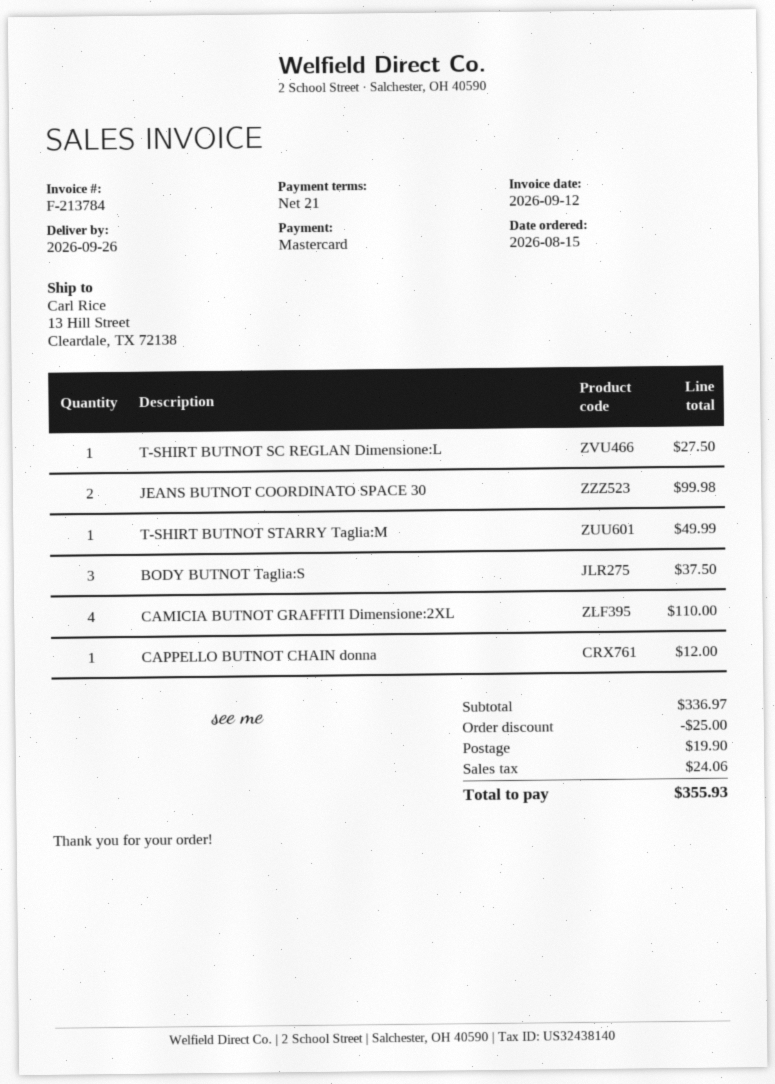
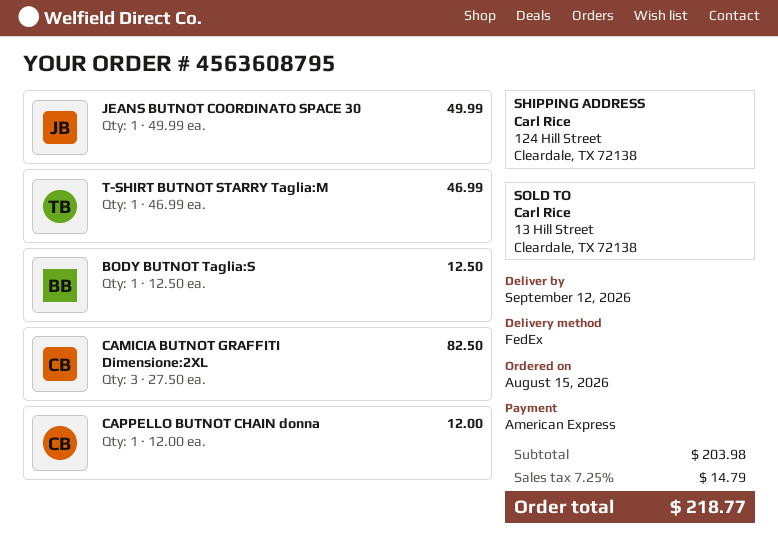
delivery date: 2026-09-26 -> 2026-09-12
payment method: Mastercard -> American Express
ship to: 13 Hill Street, Cleardale, TX 72138 -> 124 Hill Street, Cleardale, TX 72138
T-SHIRT BUTNOT SC REGLAN Dimensione:L: 1 for 27.50 -> none
JEANS BUTNOT COORDINATO SPACE 30: 2 for 99.98 -> 1 for 49.99
T-SHIRT BUTNOT STARRY Taglia:M: 1 for 49.99 -> 1 for 46.99
BODY BUTNOT Taglia:S: 3 for 37.50 -> 1 for 12.50
CAMICIA BUTNOT GRAFFITI Dimensione:2XL: 4 for 110.00 -> 3 for 82.50
subtotal: 336.97 -> 203.98
discount: 25.00 -> none
shipping: 19.90 -> none
tax: 24.06 -> 14.79
total: 355.93 -> 218.77

